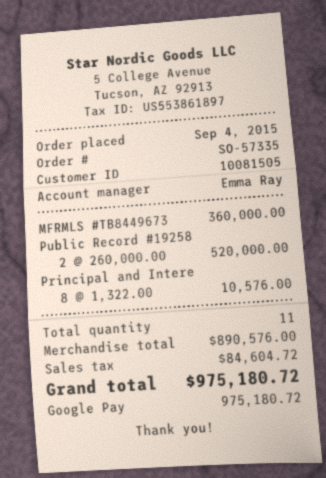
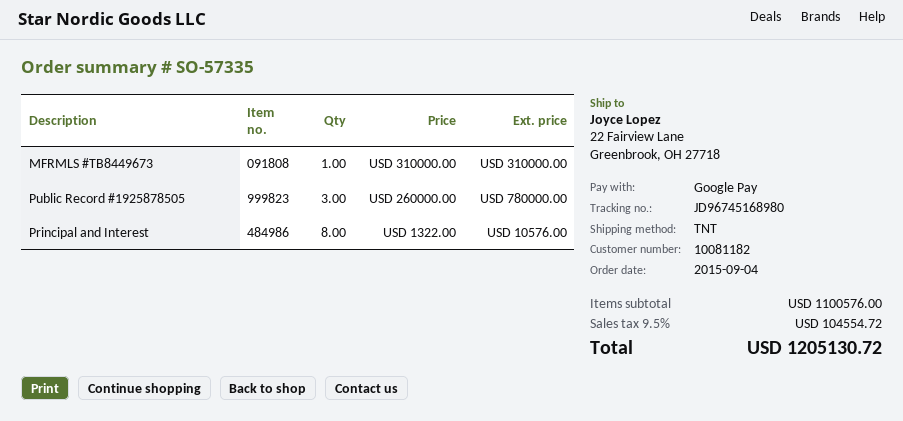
customer number: 10081505 -> 10081182
MFRMLS #TB8449673: 1 x 360000.00 = 360000.00 -> 1 x 310000.00 = 310000.00
Public Record #19258: 2 x 260000.00 = 520000.00 -> 3 x 260000.00 = 780000.00
subtotal: 890576.00 -> 1100576.00
tax: 84604.72 -> 104554.72
total: 975180.72 -> 1205130.72

